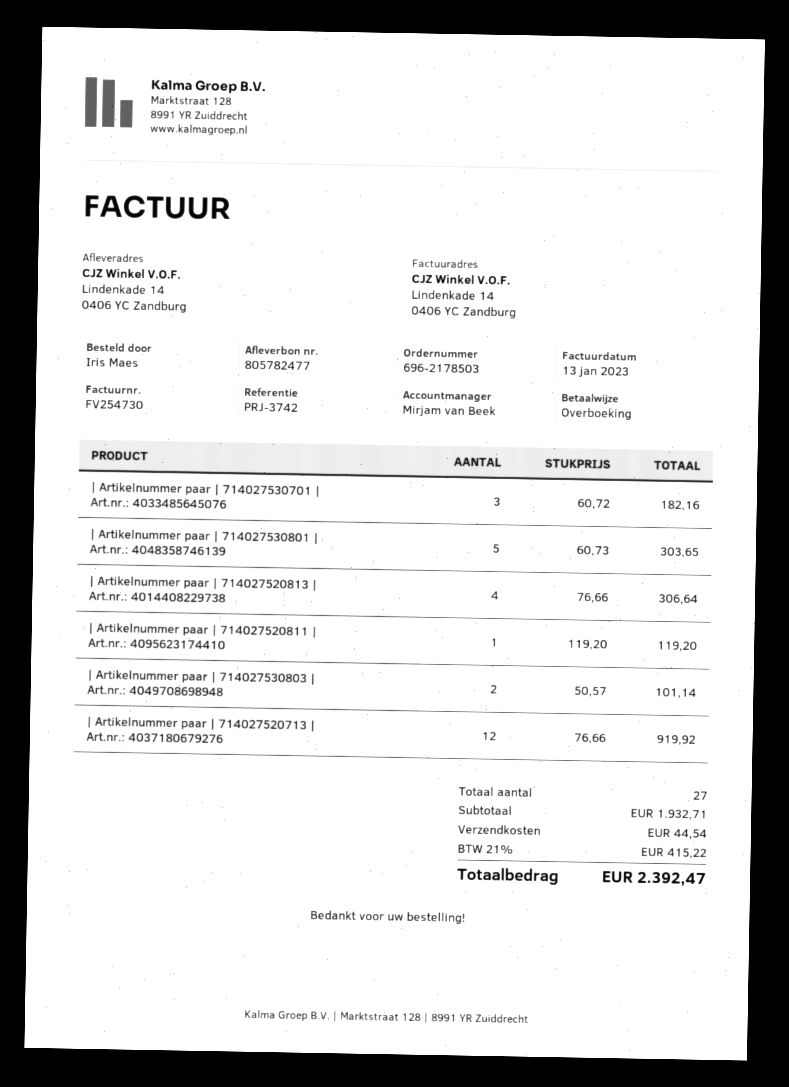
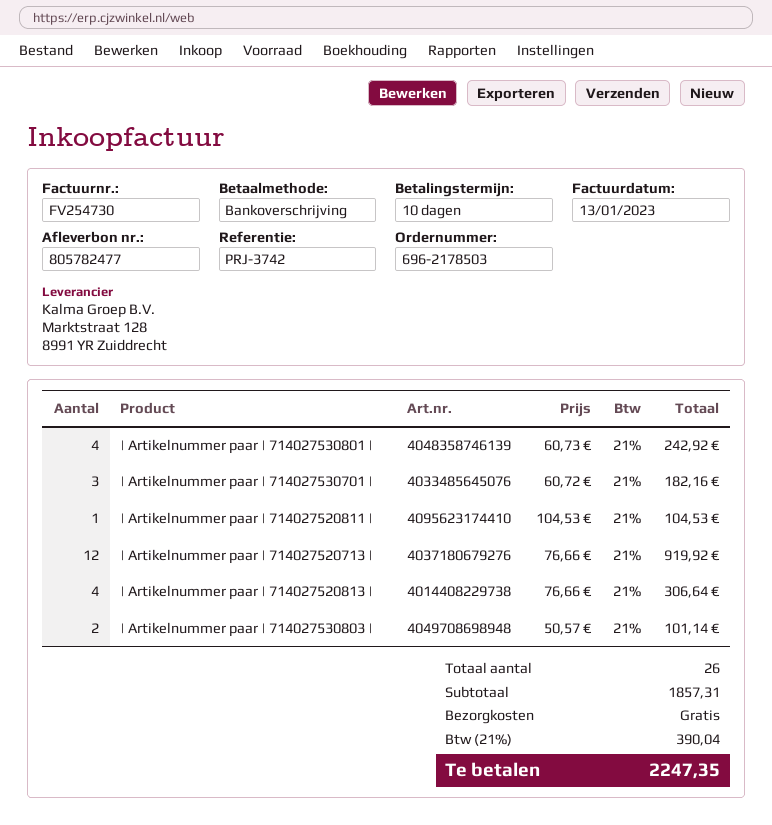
| Artikelnummer paar | 714027530801 |: 5 x 60.73 = 303.65 -> 4 x 60.73 = 242.92
| Artikelnummer paar | 714027520811 |: 1 x 119.20 = 119.20 -> 1 x 104.53 = 104.53
total quantity: 27 -> 26
subtotal: 1932.71 -> 1857.31
shipping: 44.54 -> 0.00
tax: 21% = 415.22 -> 21% = 390.04
total: 2392.47 -> 2247.35

